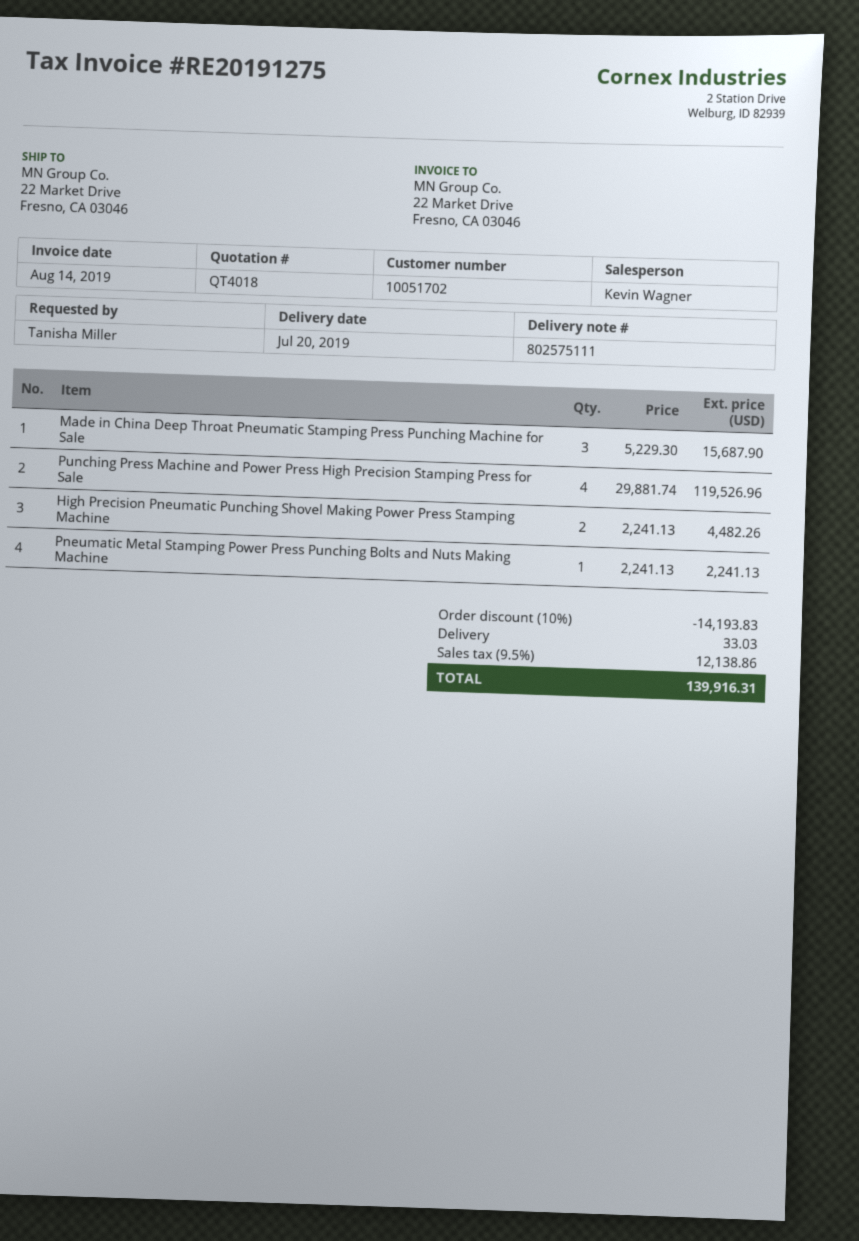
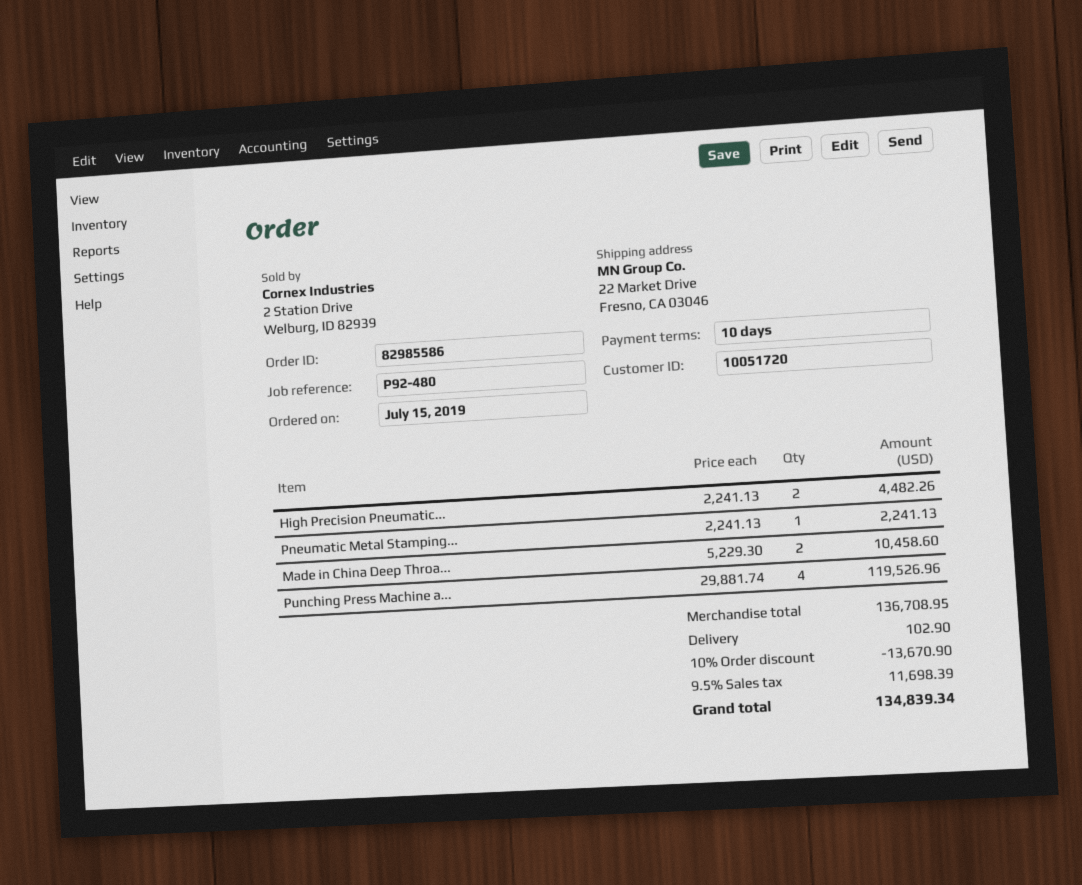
customer number: 10051702 -> 10051720
Made in China Deep Throat Pneumatic Stamping Press Punching Machine for Sale: 3 x 5229.30 = 15687.90 -> 2 x 5229.30 = 10458.60
discount: 10% = 14193.83 -> 10% = 13670.90
shipping: 33.03 -> 102.90
tax: 9.5% = 12138.86 -> 9.5% = 11698.39
total: 139916.31 -> 134839.34

